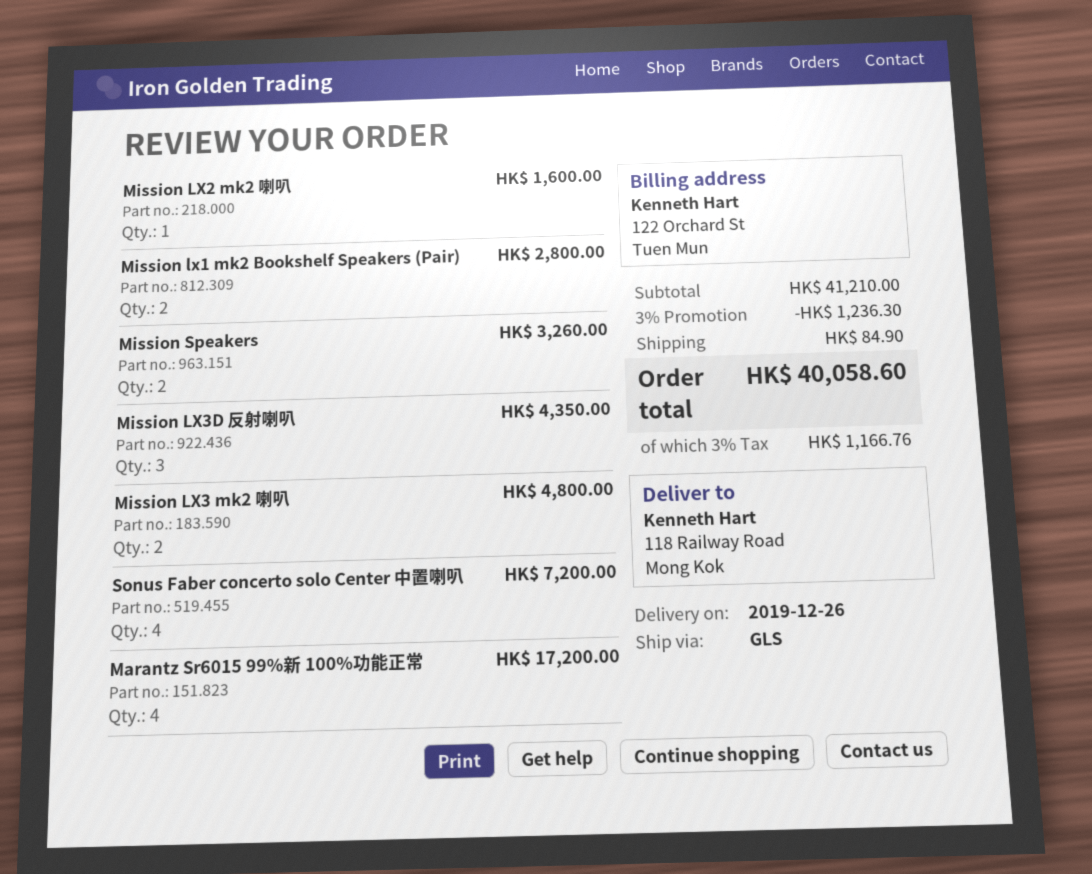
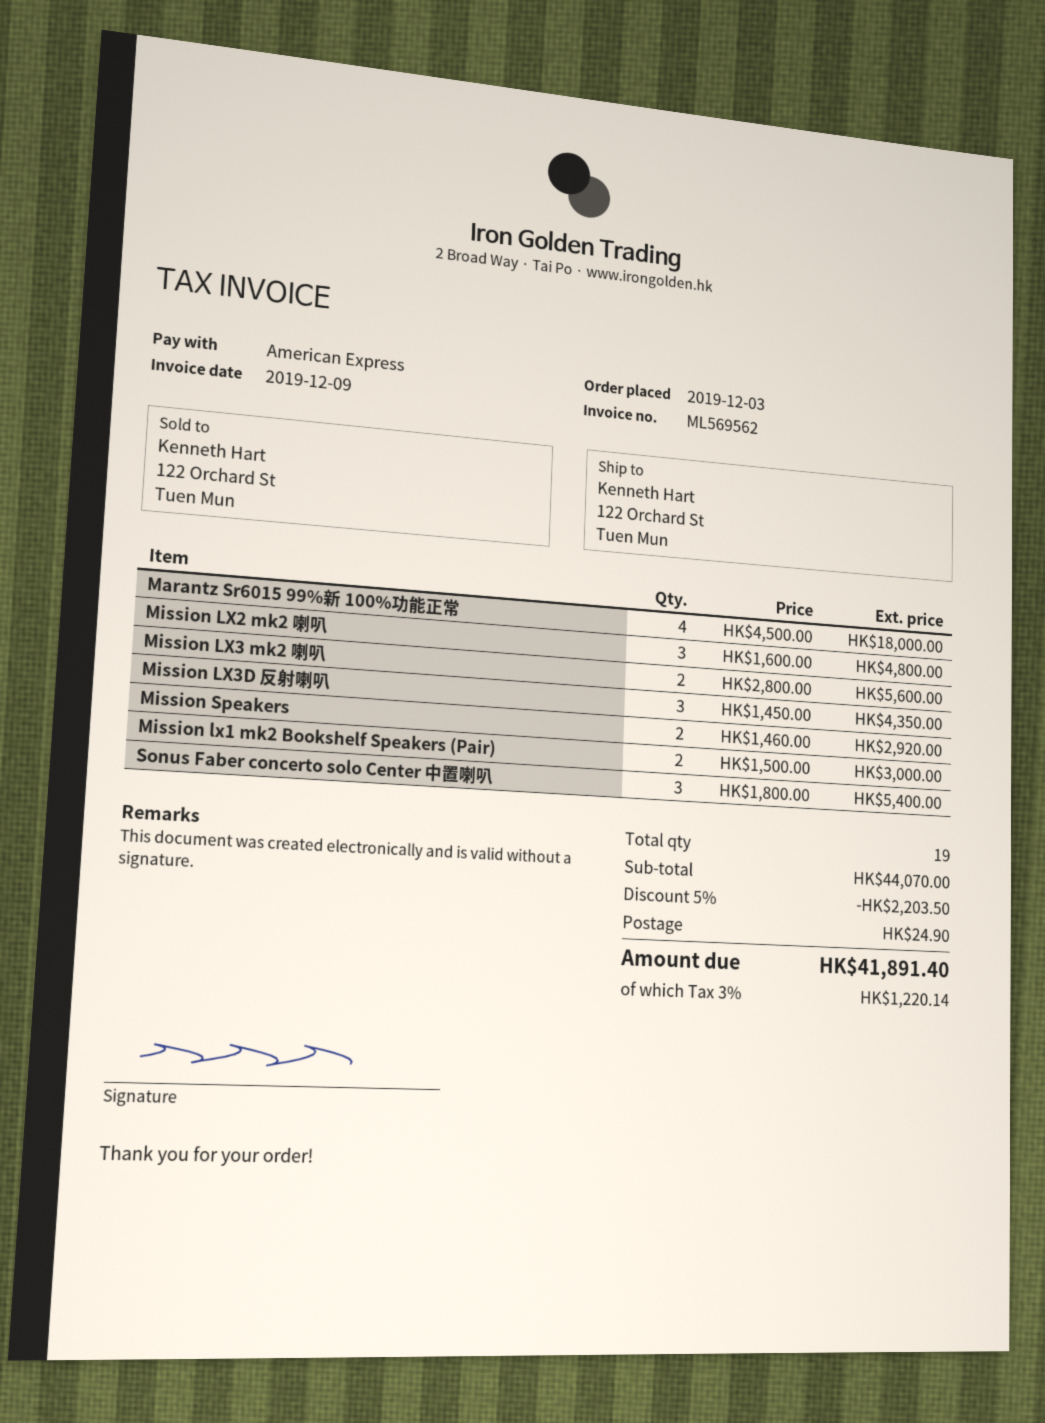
ship to: 118 Railway Road, Mong Kok -> 122 Orchard St, Tuen Mun
Mission LX2 mk2 喇叭: 1 for 1600.00 -> 3 for 4800.00
Mission lx1 mk2 Bookshelf Speakers (Pair): 2 for 2800.00 -> 2 for 3000.00
Mission Speakers: 2 for 3260.00 -> 2 for 2920.00
Mission LX3 mk2 喇叭: 2 for 4800.00 -> 2 for 5600.00
Sonus Faber concerto solo Center 中置喇叭: 4 for 7200.00 -> 3 for 5400.00
Marantz Sr6015 99%新 100%功能正常: 4 for 17200.00 -> 4 for 18000.00
subtotal: 41210.00 -> 44070.00
discount: 3% = 1236.30 -> 5% = 2203.50
shipping: 84.90 -> 24.90
tax: 3% = 1166.76 -> 3% = 1220.14
total: 40058.60 -> 41891.40

